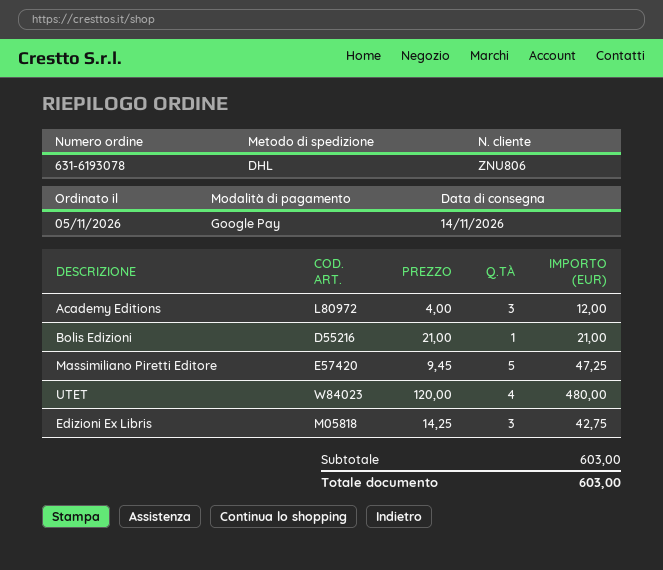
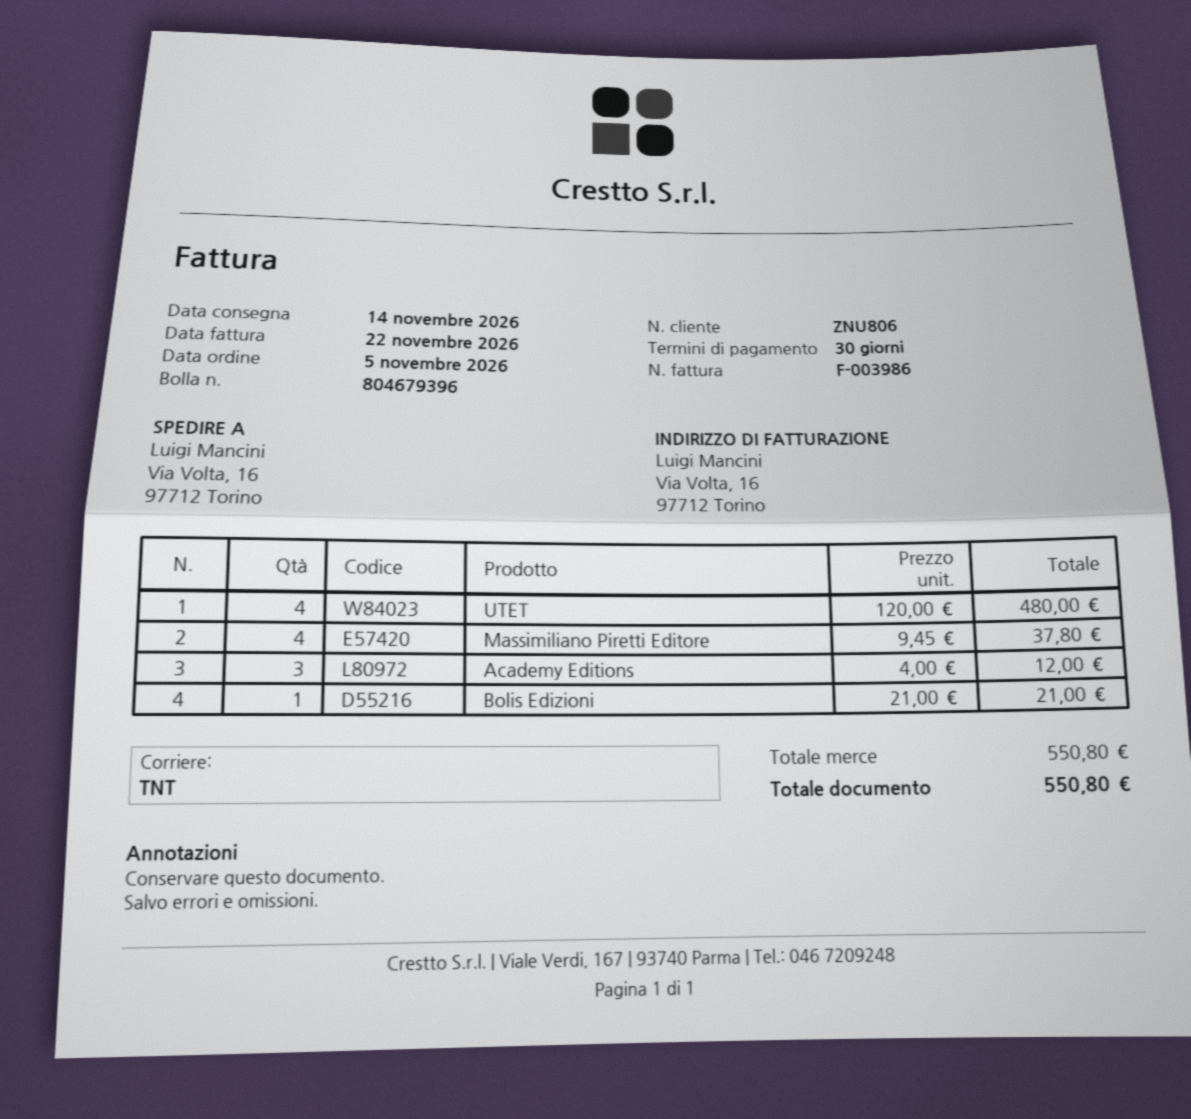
shipping method: DHL -> TNT
Massimiliano Piretti Editore: 5 x 9.45 = 47.25 -> 4 x 9.45 = 37.80
Edizioni Ex Libris: 3 x 14.25 = 42.75 -> none
subtotal: 603.00 -> 550.80
total: 603.00 -> 550.80

